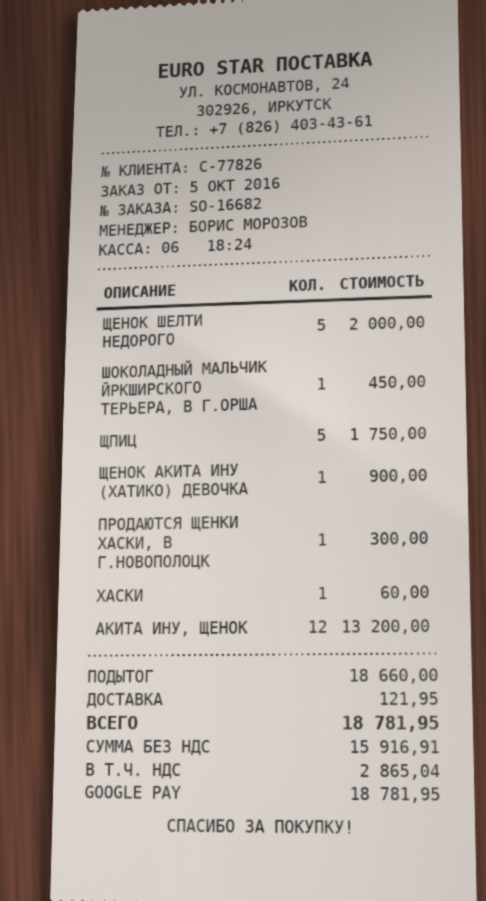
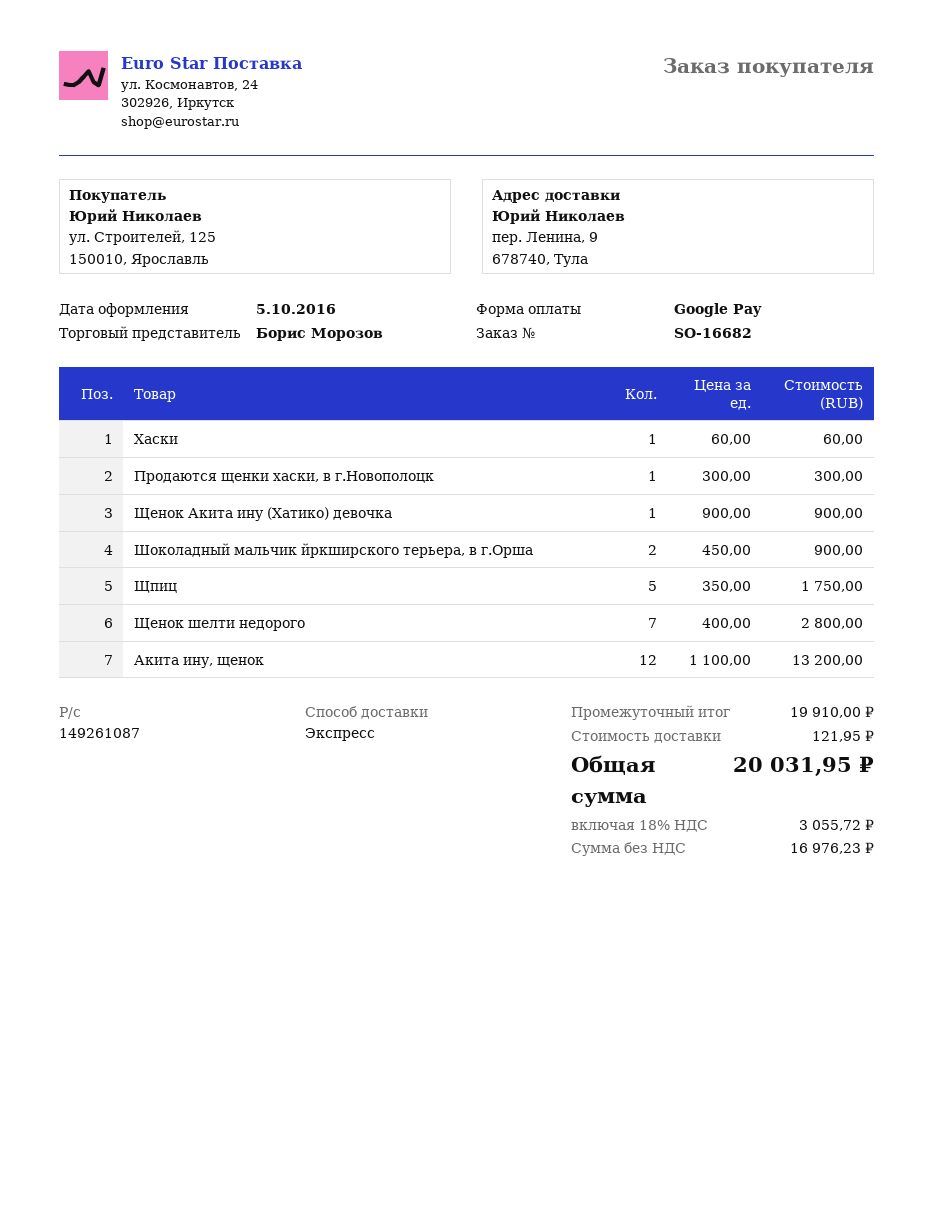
ЩЕНОК ШЕЛТИ НЕДОРОГО: 5 for 2000.00 -> 7 for 2800.00
ШОКОЛАДНЫЙ МАЛЬЧИК ЙРКШИРСКОГО ТЕРЬЕРА, В Г.ОРША: 1 for 450.00 -> 2 for 900.00
subtotal: 18660.00 -> 19910.00
net: 15916.91 -> 16976.23
tax: 2865.04 -> 3055.72
total: 18781.95 -> 20031.95

